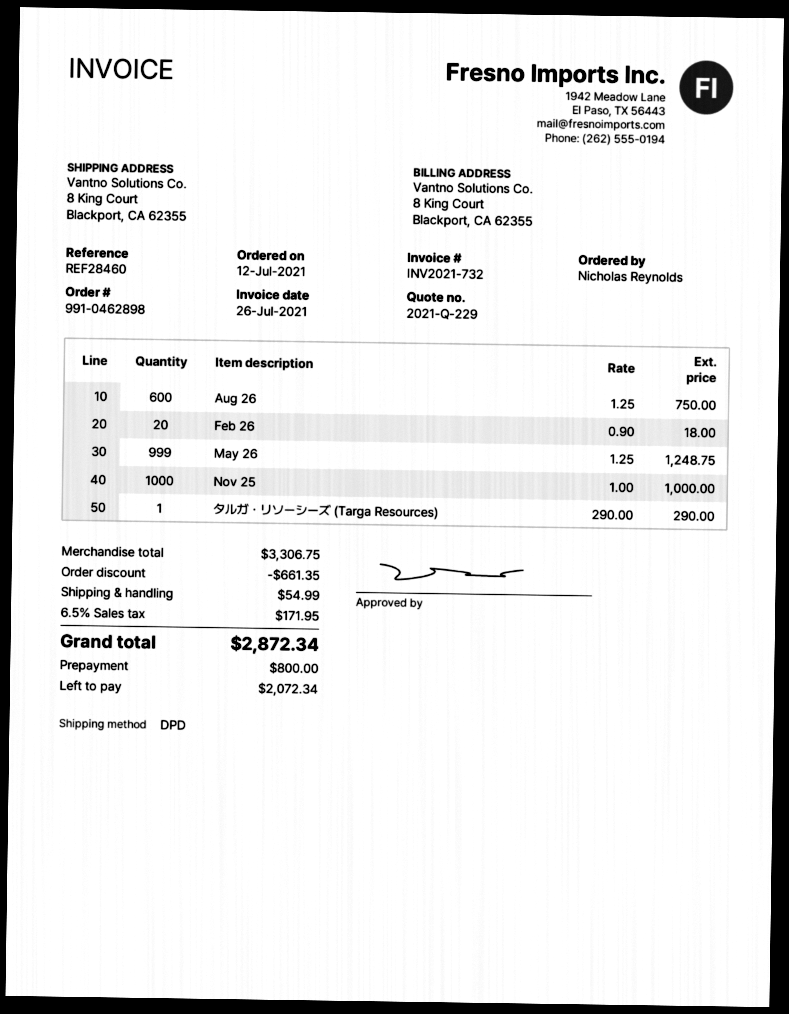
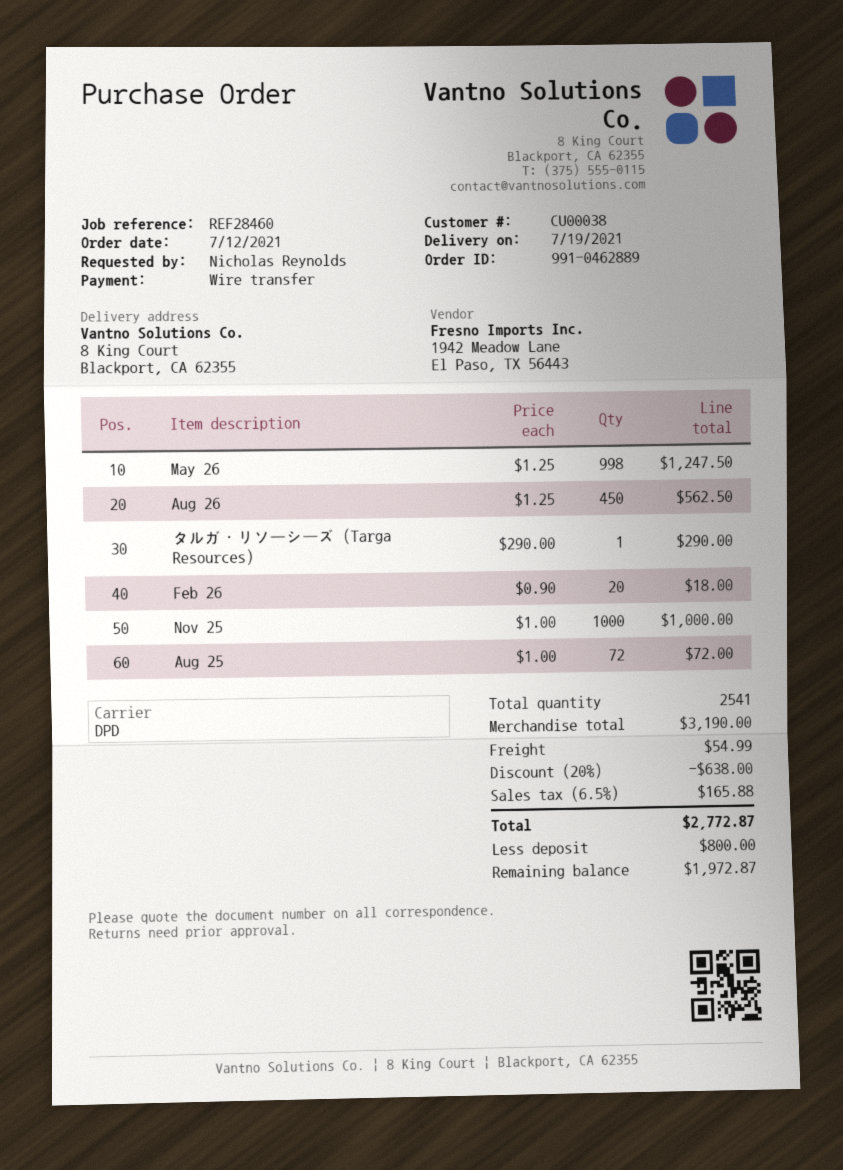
order number: 991-0462898 -> 991-0462889
Aug 26: 600 x 1.25 = 750.00 -> 450 x 1.25 = 562.50
May 26: 999 x 1.25 = 1248.75 -> 998 x 1.25 = 1247.50
Aug 25: none -> 72 x 1.00 = 72.00
subtotal: 3306.75 -> 3190.00
discount: 661.35 -> 638.00
tax: 6.5% = 171.95 -> 6.5% = 165.88
total: 2872.34 -> 2772.87
balance: 2072.34 -> 1972.87

